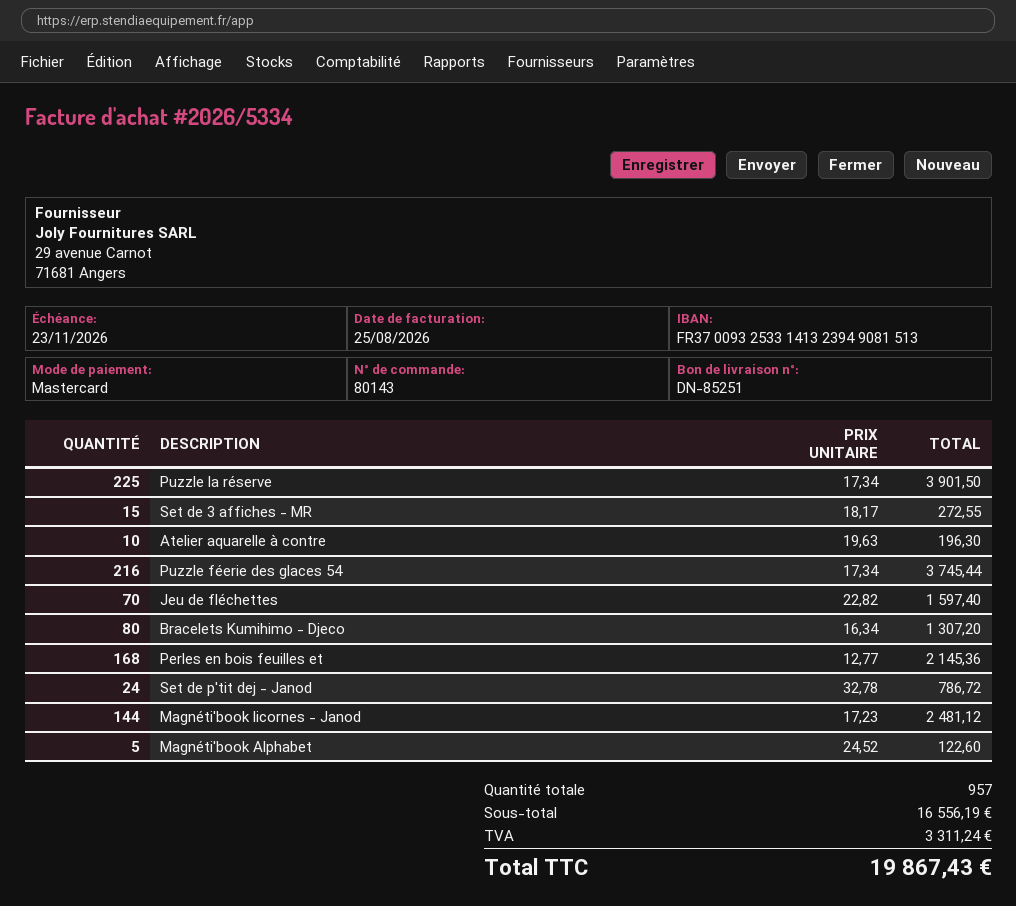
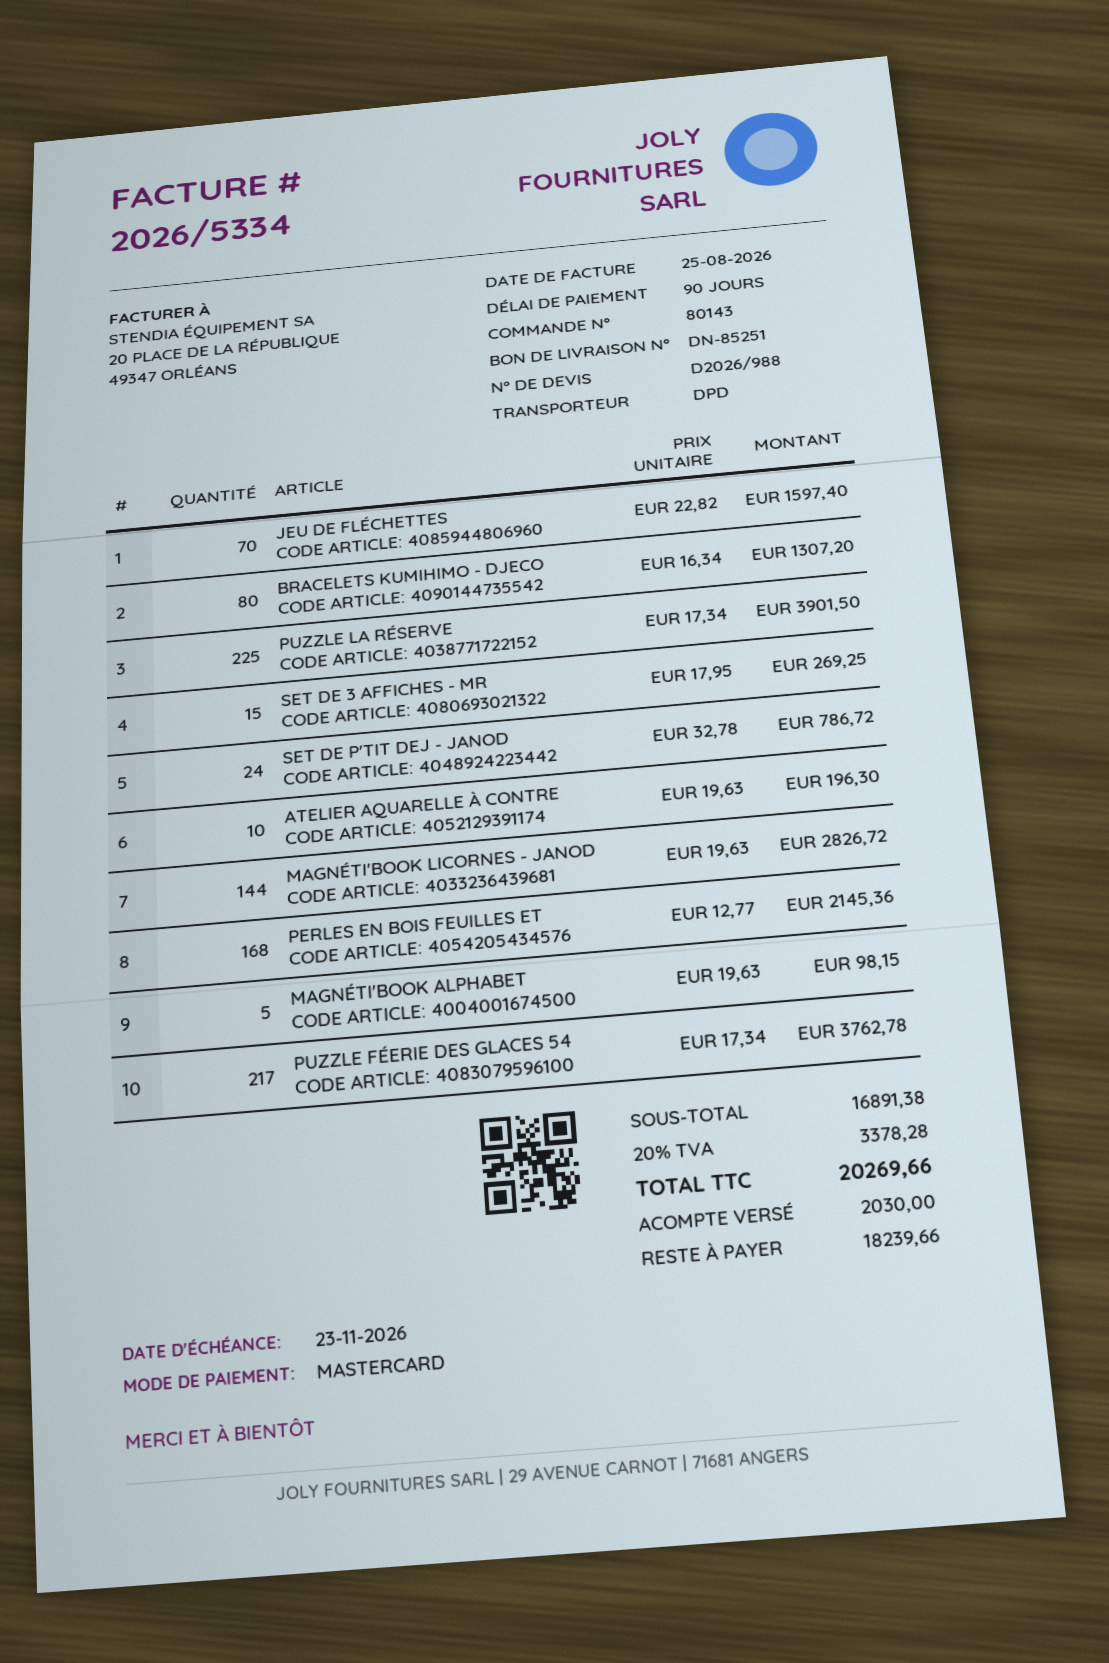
Set de 3 affiches - MR: 15 x 18.17 = 272.55 -> 15 x 17.95 = 269.25
Puzzle féerie des glaces 54: 216 x 17.34 = 3745.44 -> 217 x 17.34 = 3762.78
Magnéti'book licornes - Janod: 144 x 17.23 = 2481.12 -> 144 x 19.63 = 2826.72
Magnéti'book Alphabet: 5 x 24.52 = 122.60 -> 5 x 19.63 = 98.15
subtotal: 16556.19 -> 16891.38
tax: 3311.24 -> 3378.28
total: 19867.43 -> 20269.66

